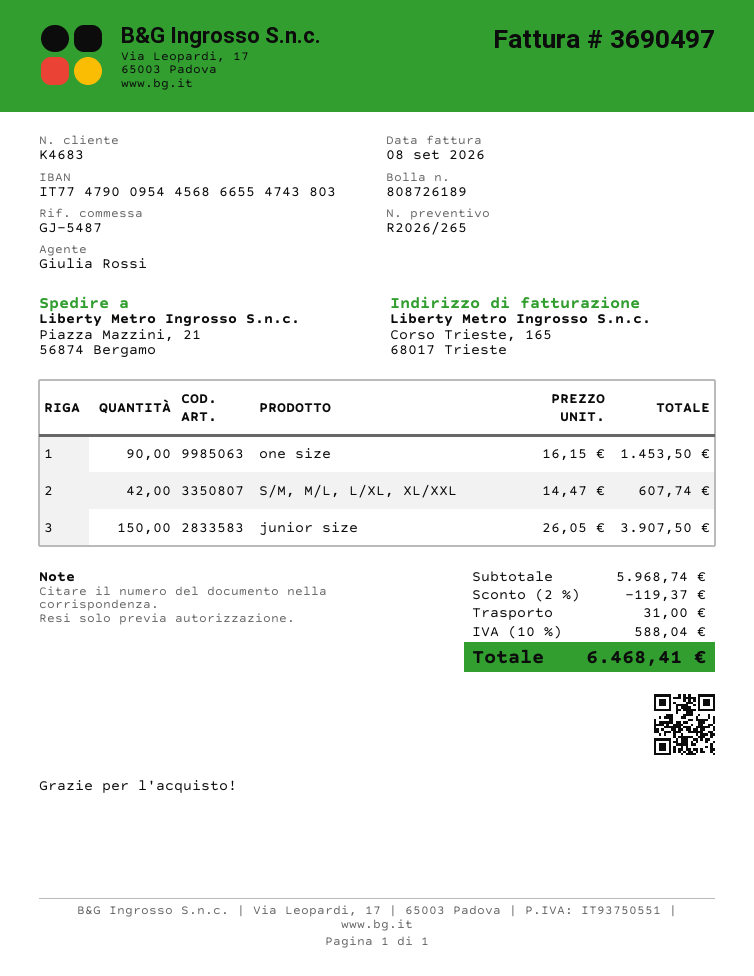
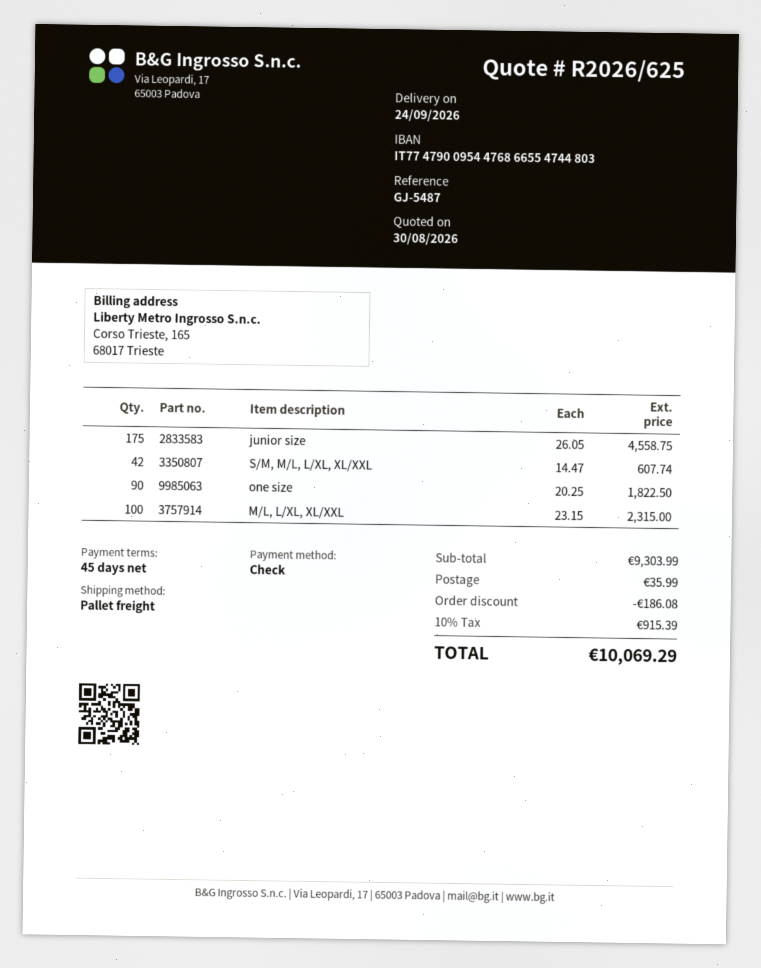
quote number: R2026/265 -> R2026/625
bank account: IT7747900954456866554743803 -> IT7747900954476866554744803
one size: 90 x 16.15 = 1453.50 -> 90 x 20.25 = 1822.50
junior size: 150 x 26.05 = 3907.50 -> 175 x 26.05 = 4558.75
M/L, L/XL, XL/XXL: none -> 100 x 23.15 = 2315.00
subtotal: 5968.74 -> 9303.99
discount: 119.37 -> 186.08
shipping: 31.00 -> 35.99
tax: 10% = 588.04 -> 10% = 915.39
total: 6468.41 -> 10069.29

